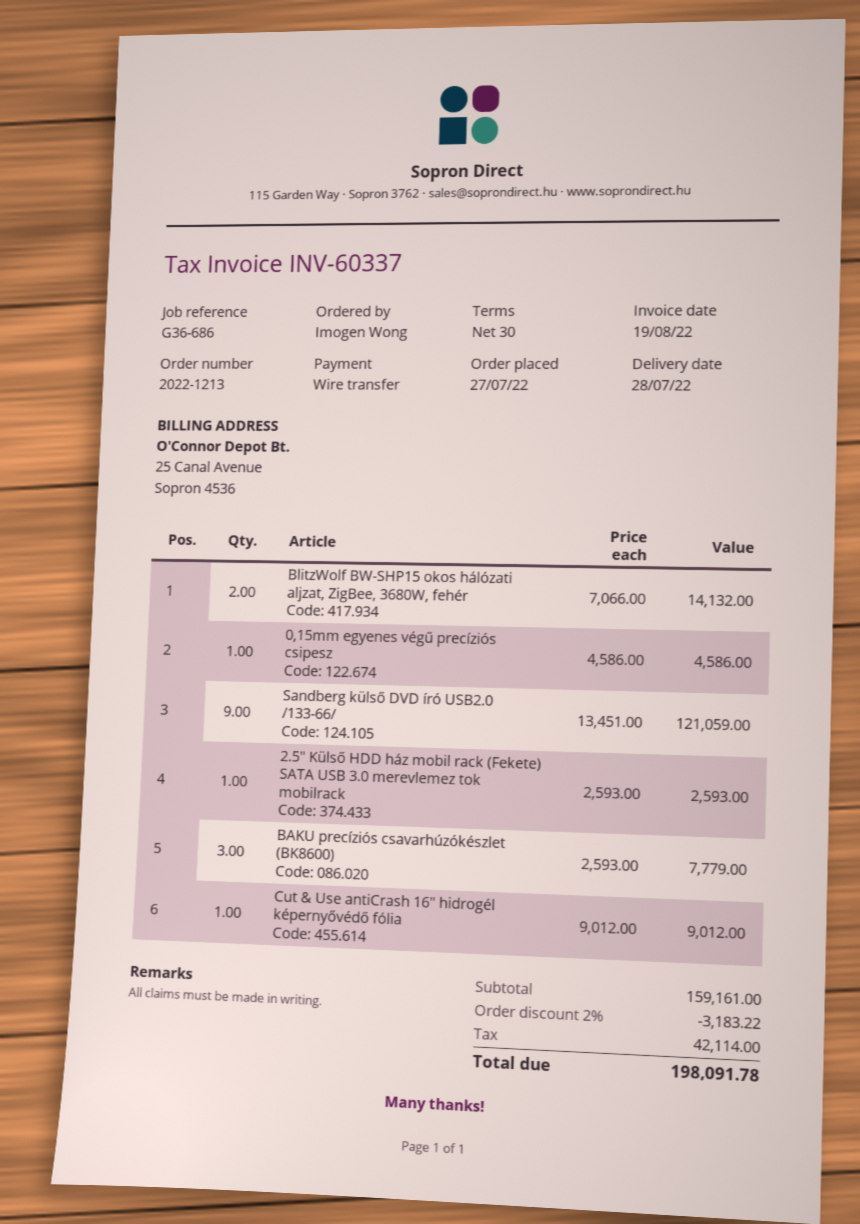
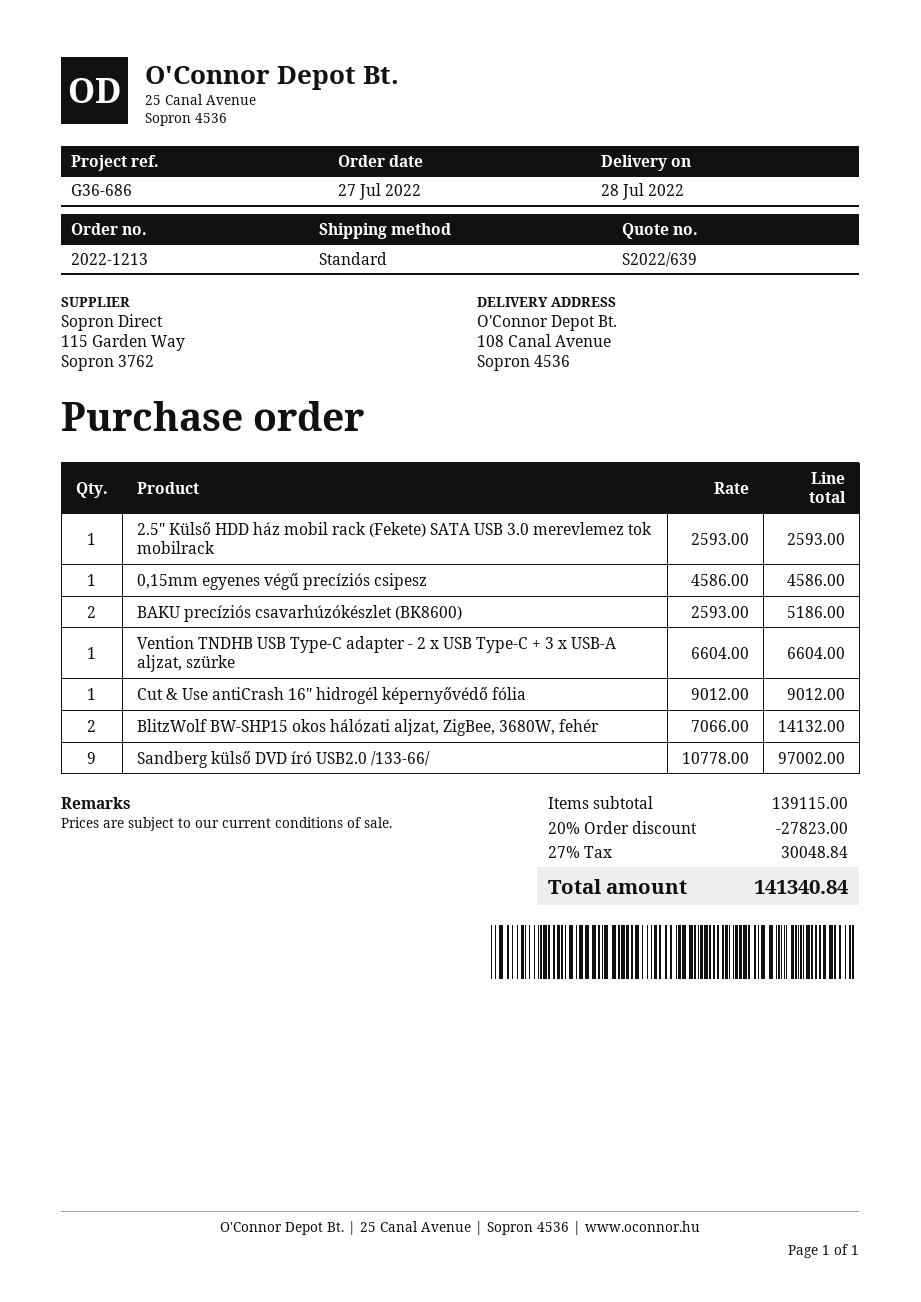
Sandberg külső DVD író USB2.0 /133-66/: 9 x 13451.00 = 121059.00 -> 9 x 10778.00 = 97002.00
BAKU precíziós csavarhúzókészlet (BK8600): 3 x 2593.00 = 7779.00 -> 2 x 2593.00 = 5186.00
Vention TNDHB USB Type-C adapter - 2 x USB Type-C + 3 x USB-A aljzat, szürke: none -> 1 x 6604.00 = 6604.00
subtotal: 159161.00 -> 139115.00
discount: 2% = 3183.22 -> 20% = 27823.00
tax: 42114.00 -> 30048.84
total: 198091.78 -> 141340.84

